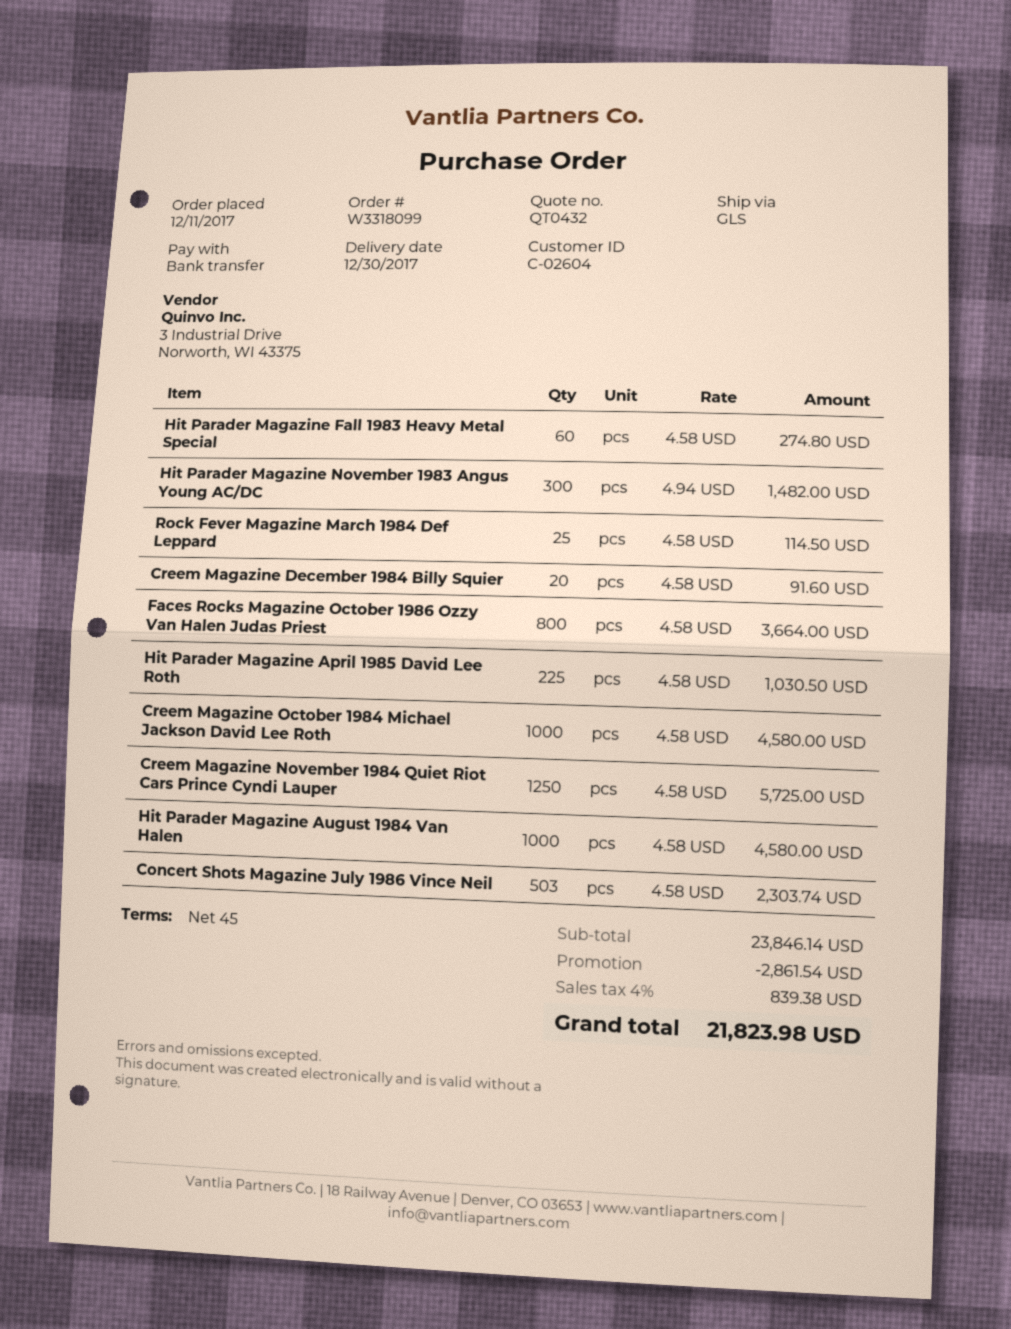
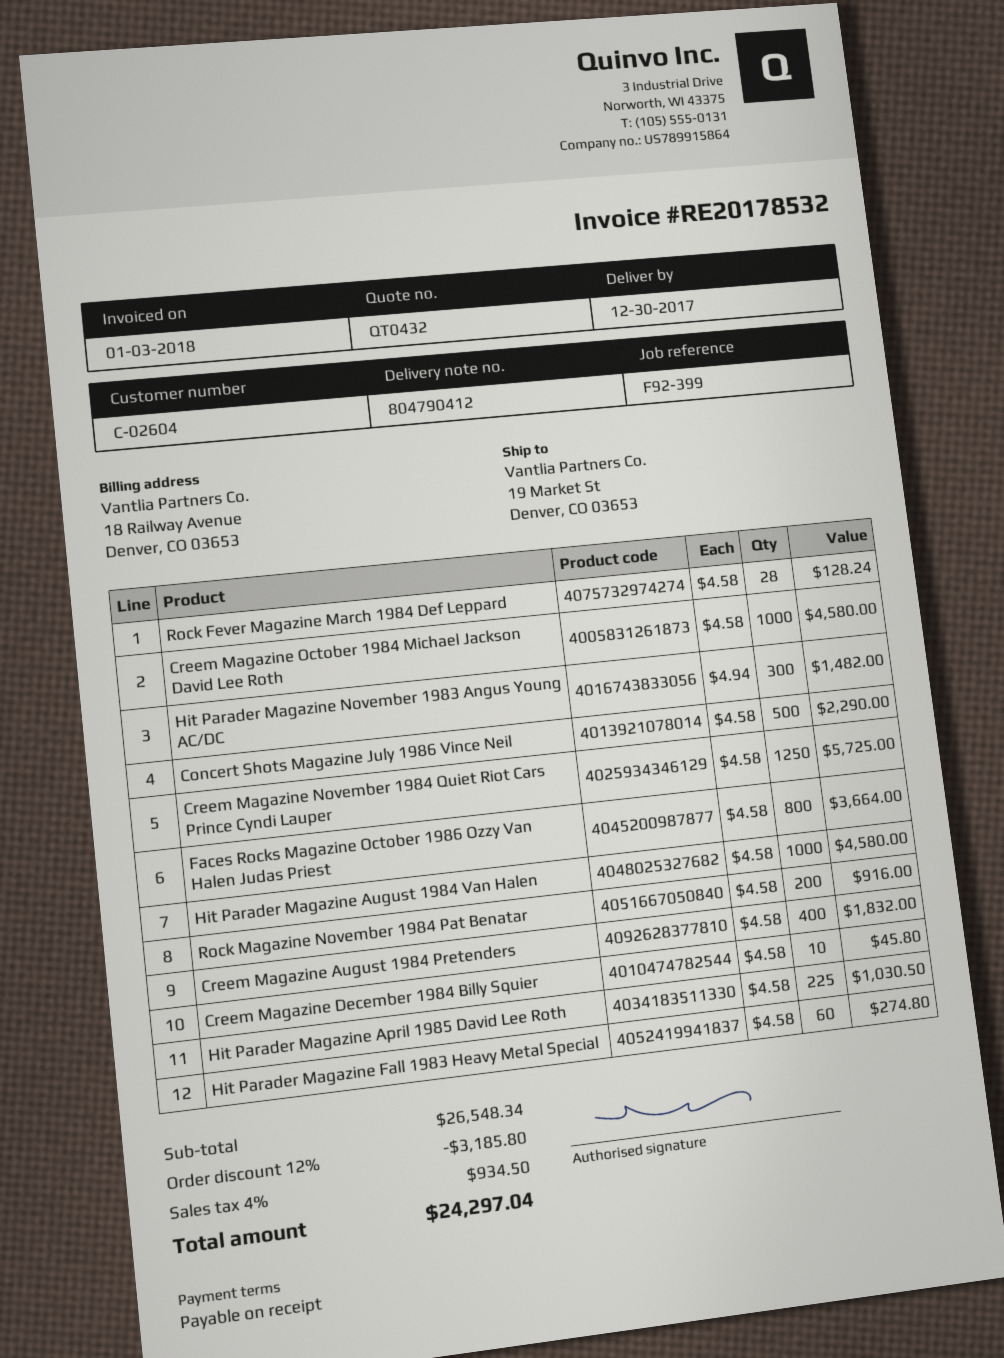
payment terms: 45 days -> on receipt
Rock Fever Magazine March 1984 Def Leppard: 25 x 4.58 = 114.50 -> 28 x 4.58 = 128.24
Creem Magazine December 1984 Billy Squier: 20 x 4.58 = 91.60 -> 10 x 4.58 = 45.80
Concert Shots Magazine July 1986 Vince Neil: 503 x 4.58 = 2303.74 -> 500 x 4.58 = 2290.00
Rock Magazine November 1984 Pat Benatar: none -> 200 x 4.58 = 916.00
Creem Magazine August 1984 Pretenders: none -> 400 x 4.58 = 1832.00
subtotal: 23846.14 -> 26548.34
discount: 2861.54 -> 3185.80
tax: 4% = 839.38 -> 4% = 934.50
total: 21823.98 -> 24297.04

